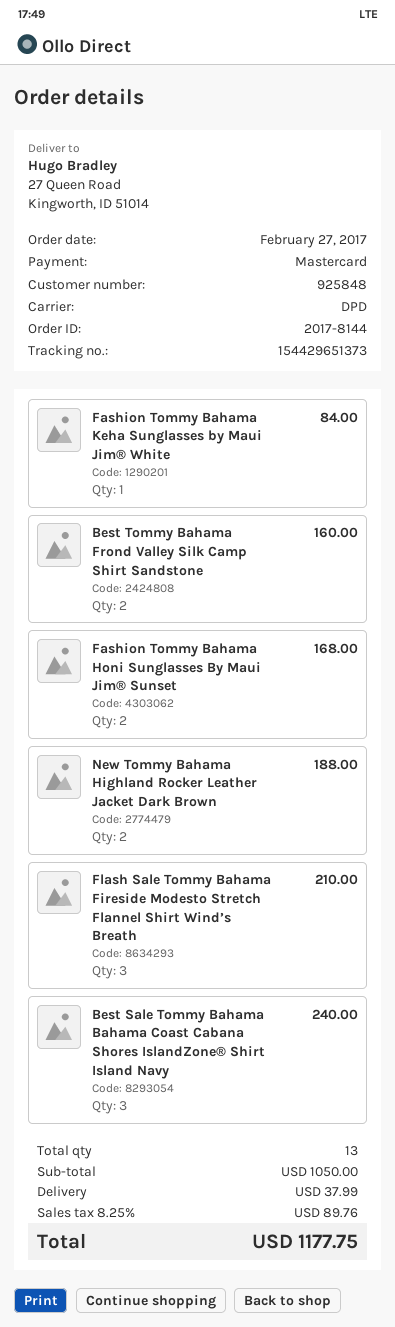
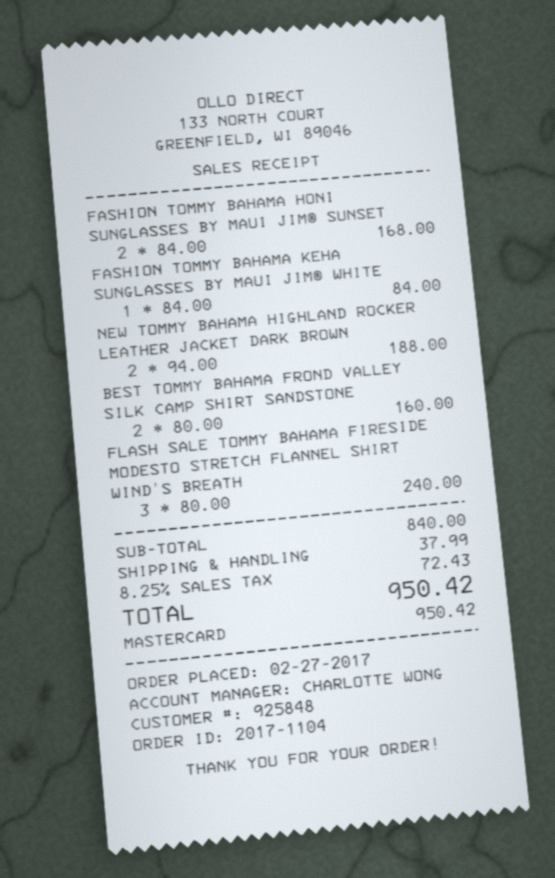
order number: 2017-8144 -> 2017-1104
Flash Sale Tommy Bahama Fireside Modesto Stretch Flannel Shirt Wind’s Breath: 3 for 210.00 -> 3 for 240.00
Best Sale Tommy Bahama Bahama Coast Cabana Shores IslandZone® Shirt Island Navy: 3 for 240.00 -> none
subtotal: 1050.00 -> 840.00
tax: 8.25% = 89.76 -> 8.25% = 72.43
total: 1177.75 -> 950.42

